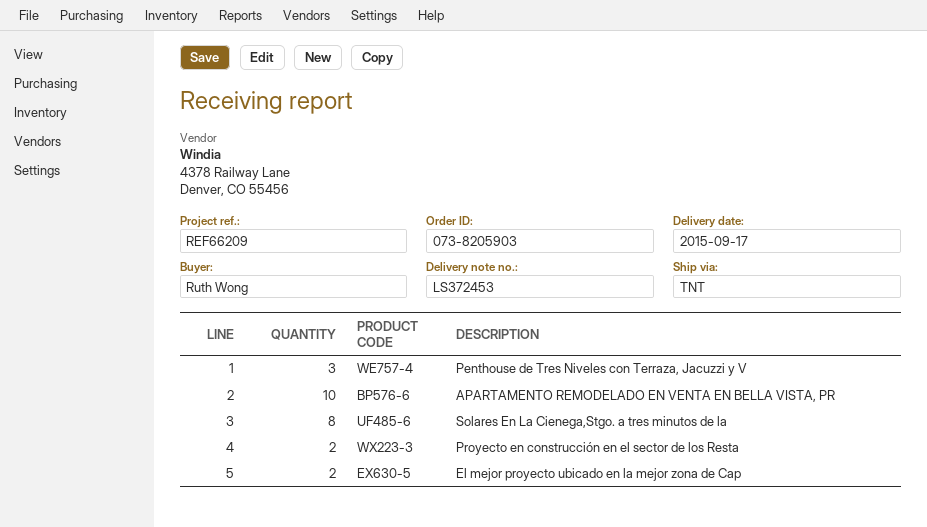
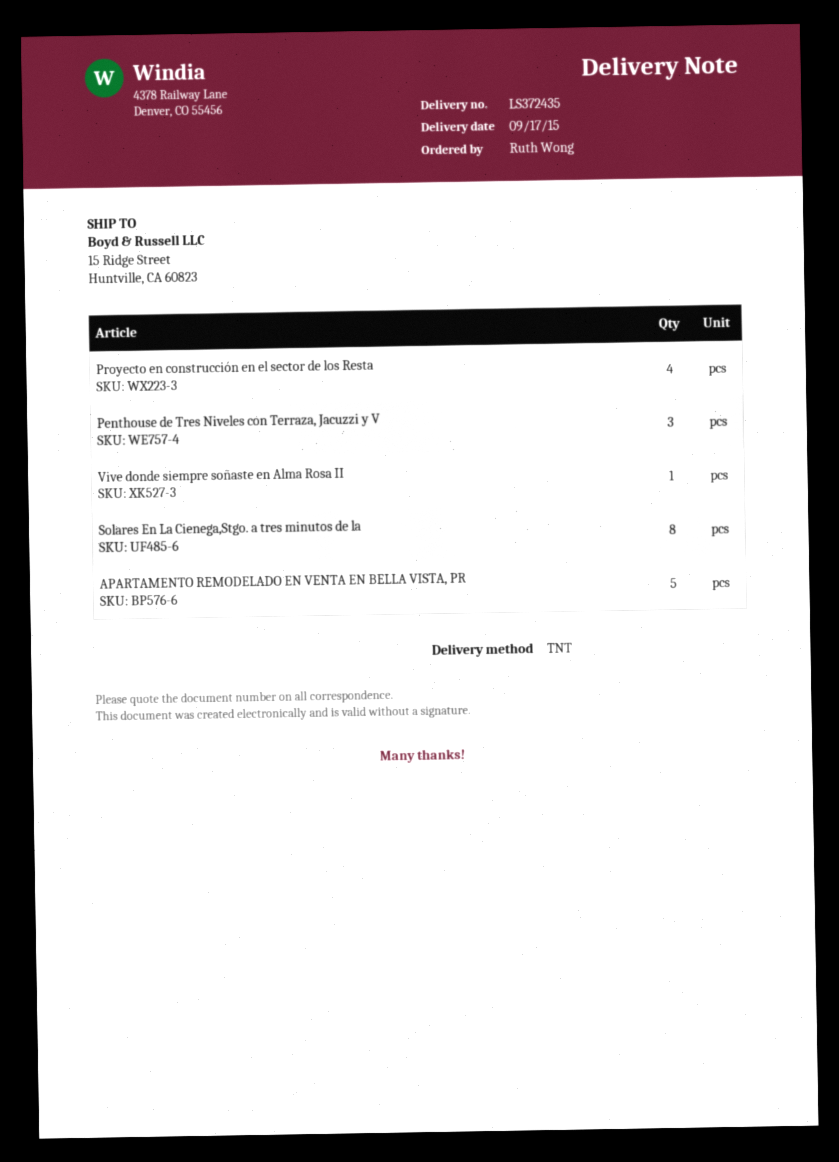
delivery note number: LS372453 -> LS372435
APARTAMENTO REMODELADO EN VENTA EN BELLA VISTA, PR: 10 -> 5
Proyecto en construcción en el sector de los Resta: 2 -> 4
El mejor proyecto ubicado en la mejor zona de Cap: 2 -> none
Vive donde siempre soñaste en Alma Rosa II: none -> 1

